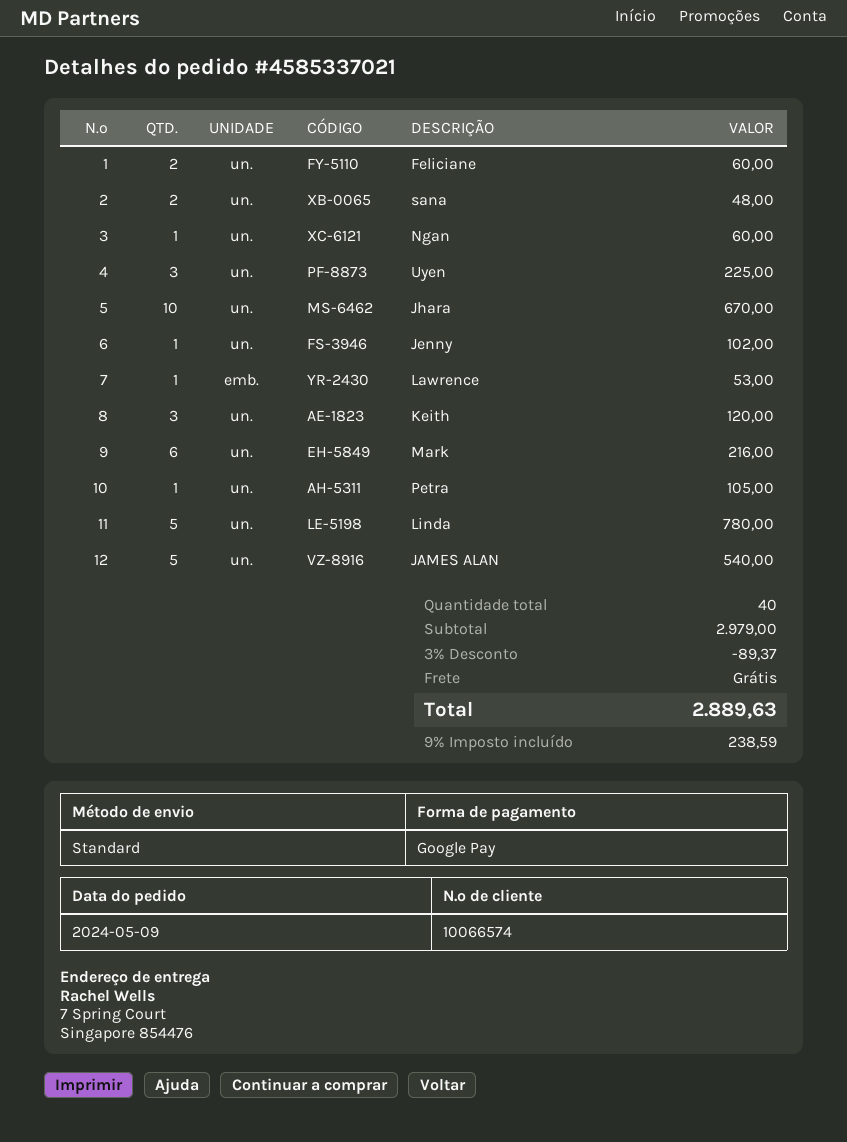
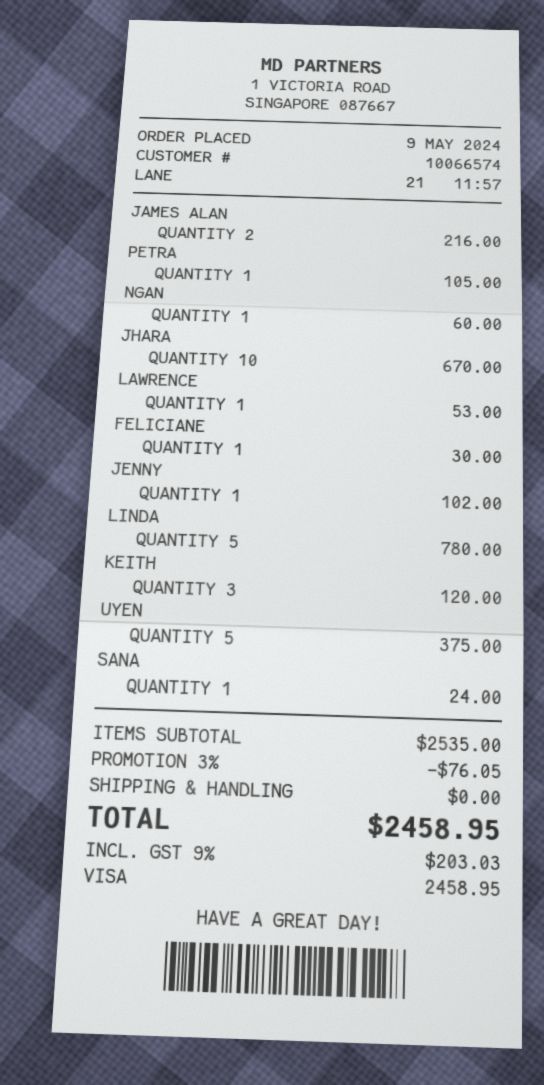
payment method: Google Pay -> Visa
Feliciane: 2 for 60.00 -> 1 for 30.00
sana: 2 for 48.00 -> 1 for 24.00
Uyen: 3 for 225.00 -> 5 for 375.00
Mark: 6 for 216.00 -> none
JAMES ALAN: 5 for 540.00 -> 2 for 216.00
subtotal: 2979.00 -> 2535.00
discount: 3% = 89.37 -> 3% = 76.05
tax: 9% = 238.59 -> 9% = 203.03
total: 2889.63 -> 2458.95

